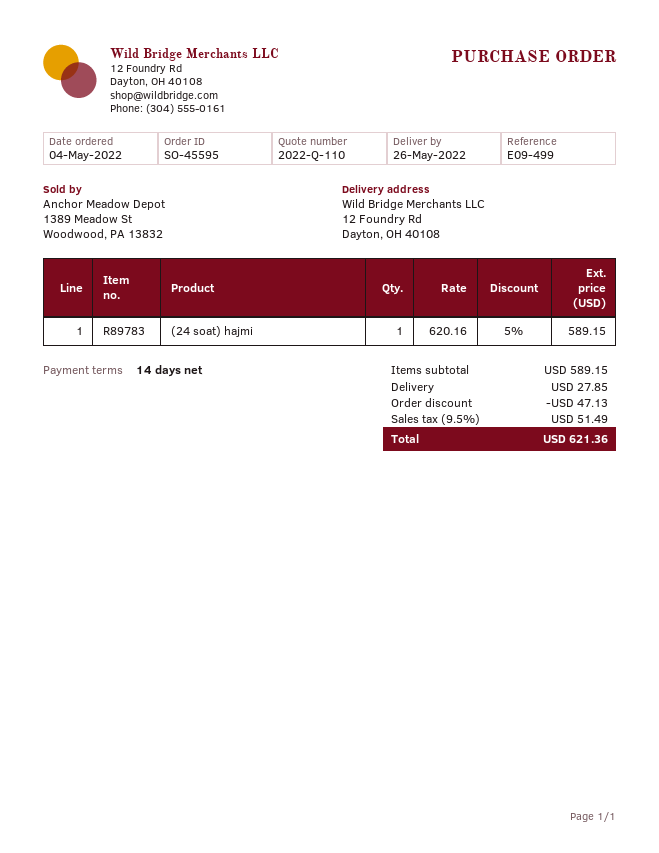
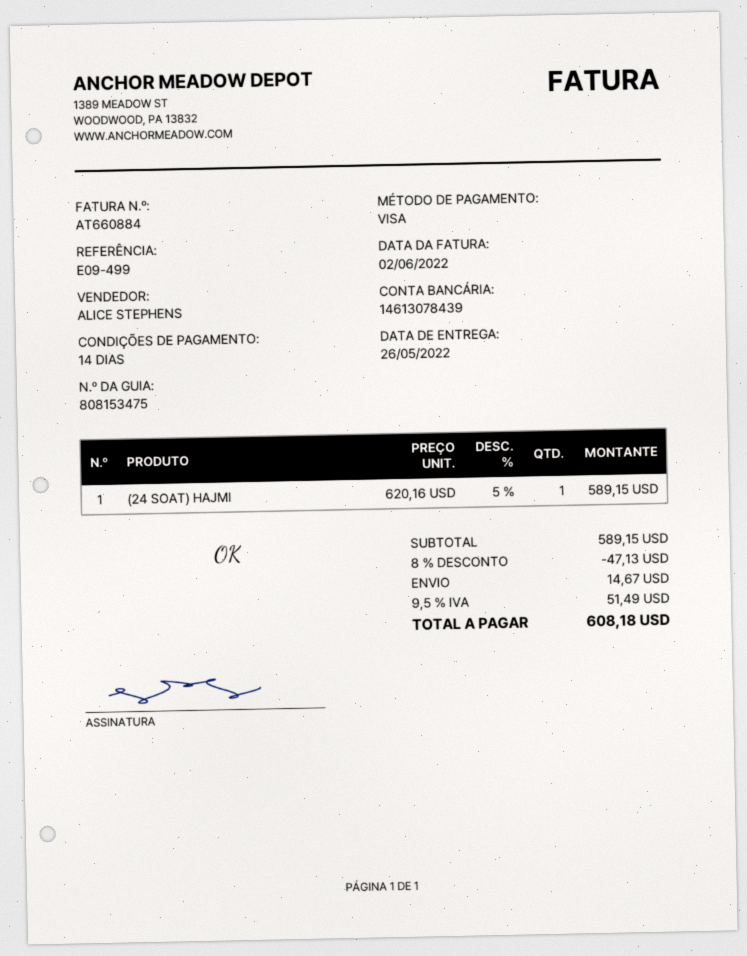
shipping: 27.85 -> 14.67
total: 621.36 -> 608.18

